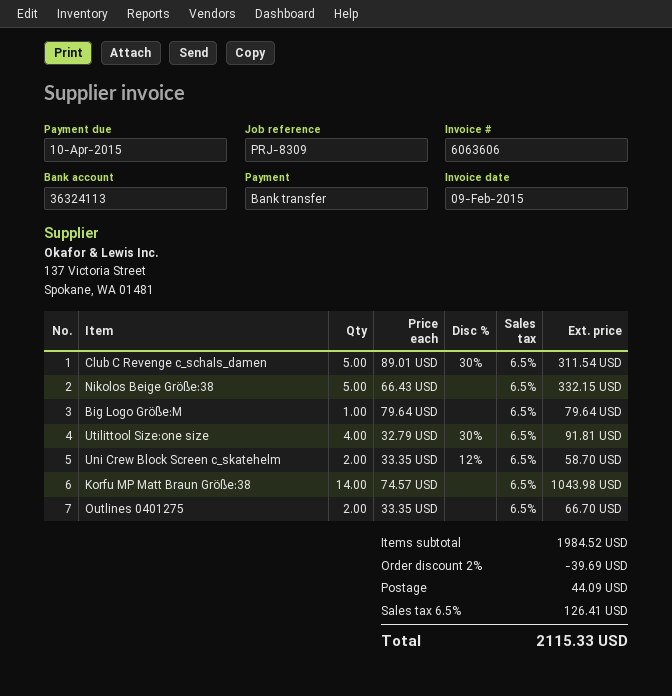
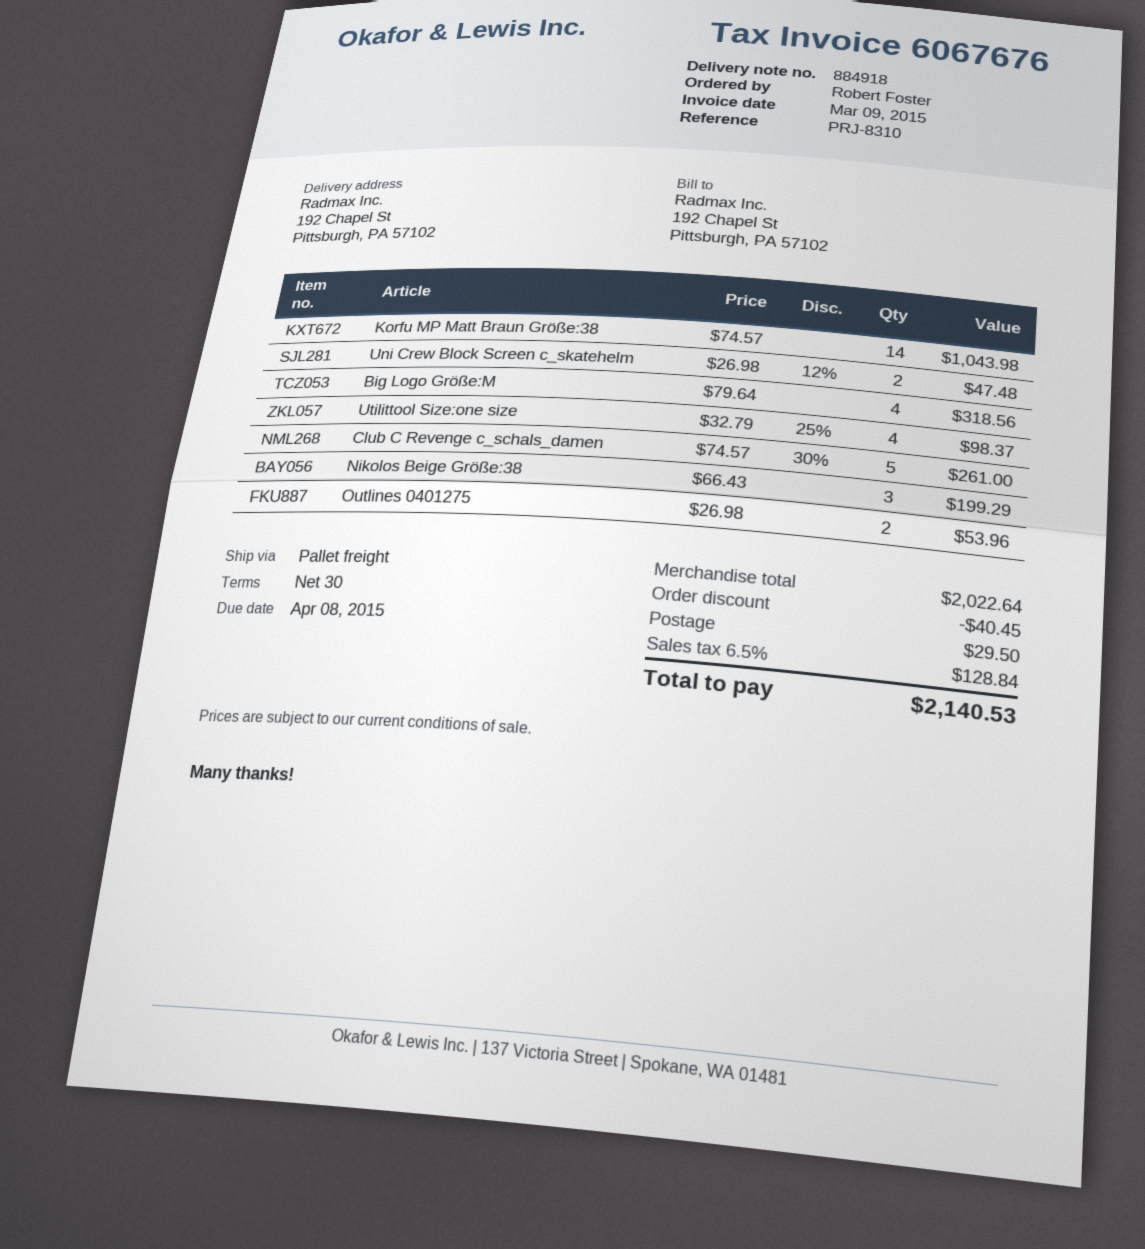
invoice number: 6063606 -> 6067676
invoice date: 2015-02-09 -> 2015-03-09
due date: 2015-04-10 -> 2015-04-08
reference: PRJ-8309 -> PRJ-8310
Club C Revenge c_schals_damen: 5 x 89.01 - 30% = 311.54 -> 5 x 74.57 - 30% = 261.00
Nikolos Beige Größe:38: 5 x 66.43 = 332.15 -> 3 x 66.43 = 199.29
Big Logo Größe:M: 1 x 79.64 = 79.64 -> 4 x 79.64 = 318.56
Utilittool Size:one size: 4 x 32.79 - 30% = 91.81 -> 4 x 32.79 - 25% = 98.37
Uni Crew Block Screen c_skatehelm: 2 x 33.35 - 12% = 58.70 -> 2 x 26.98 - 12% = 47.48
Outlines 0401275: 2 x 33.35 = 66.70 -> 2 x 26.98 = 53.96
subtotal: 1984.52 -> 2022.64
discount: 39.69 -> 40.45
shipping: 44.09 -> 29.50
tax: 6.5% = 126.41 -> 6.5% = 128.84
total: 2115.33 -> 2140.53

